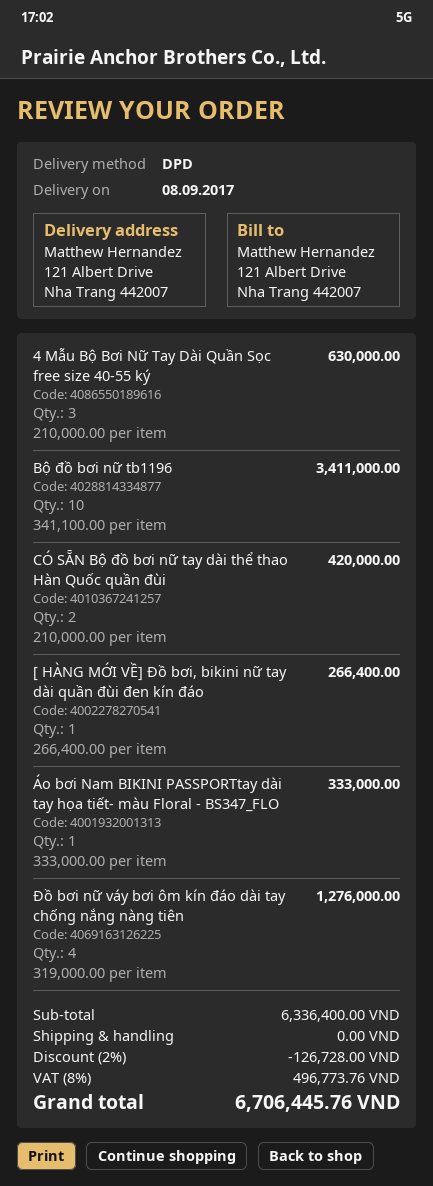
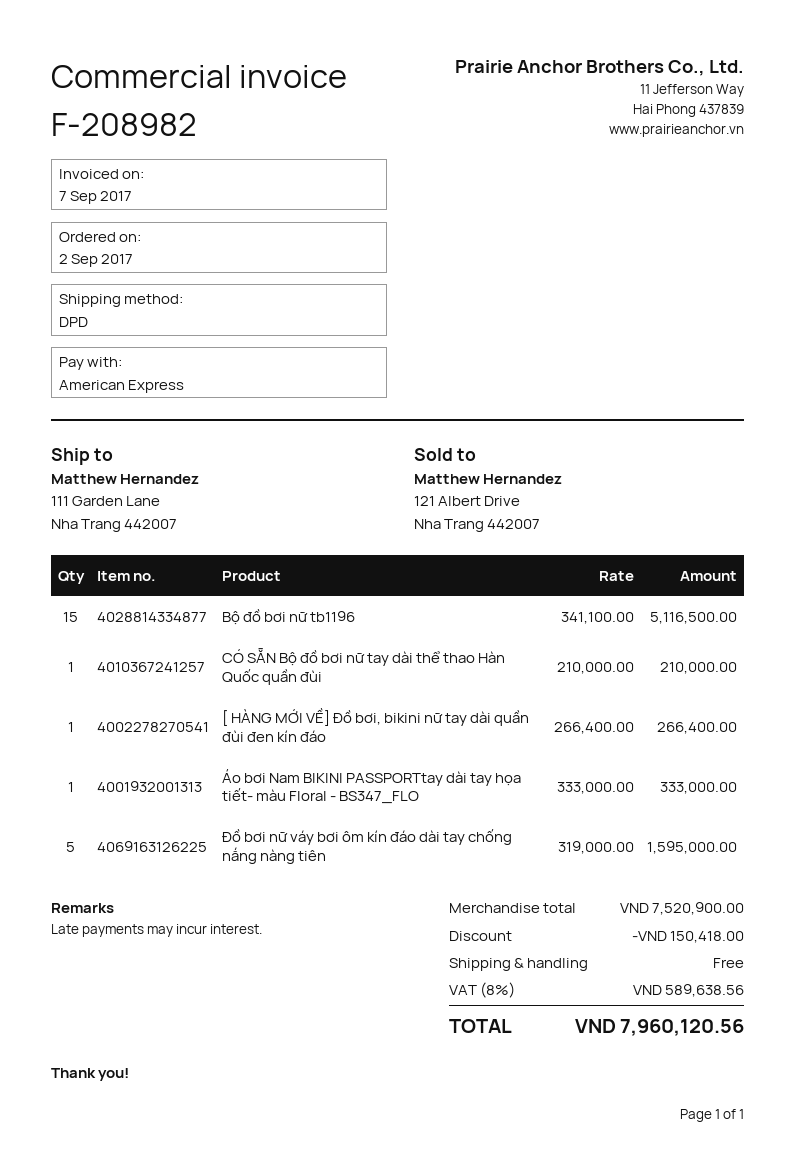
ship to: 121 Albert Drive, Nha Trang 442007 -> 111 Garden Lane, Nha Trang 442007
4 Mẫu Bộ Bơi Nữ Tay Dài Quần Sọc free size 40-55 ký: 3 x 210000.00 = 630000.00 -> none
Bộ đồ bơi nữ tb1196: 10 x 341100.00 = 3411000.00 -> 15 x 341100.00 = 5116500.00
CÓ SẴN Bộ đồ bơi nữ tay dài thể thao Hàn Quốc quần đùi: 2 x 210000.00 = 420000.00 -> 1 x 210000.00 = 210000.00
Đồ bơi nữ váy bơi ôm kín đáo dài tay chống nắng nàng tiên: 4 x 319000.00 = 1276000.00 -> 5 x 319000.00 = 1595000.00
subtotal: 6336400.00 -> 7520900.00
discount: 126728.00 -> 150418.00
tax: 8% = 496773.76 -> 8% = 589638.56
total: 6706445.76 -> 7960120.56

